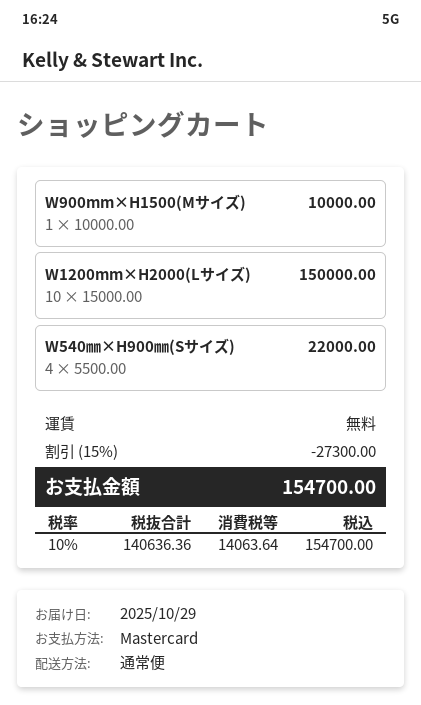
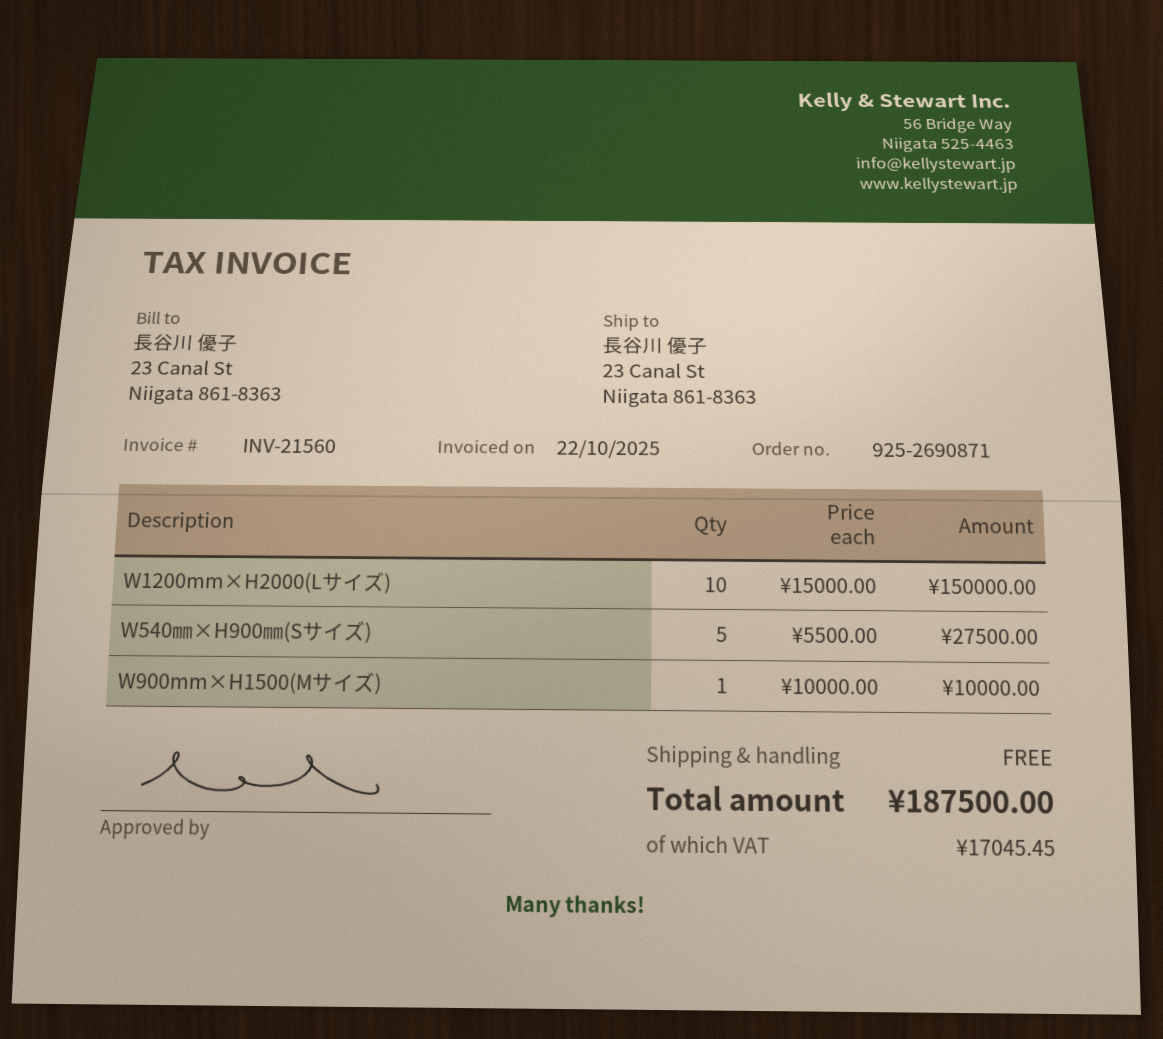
W540㎜×H900㎜(Sサイズ): 4 x 5500.00 = 22000.00 -> 5 x 5500.00 = 27500.00
discount: 15% = 27300.00 -> none
tax: 14063.64 -> 17045.45
total: 154700.00 -> 187500.00

